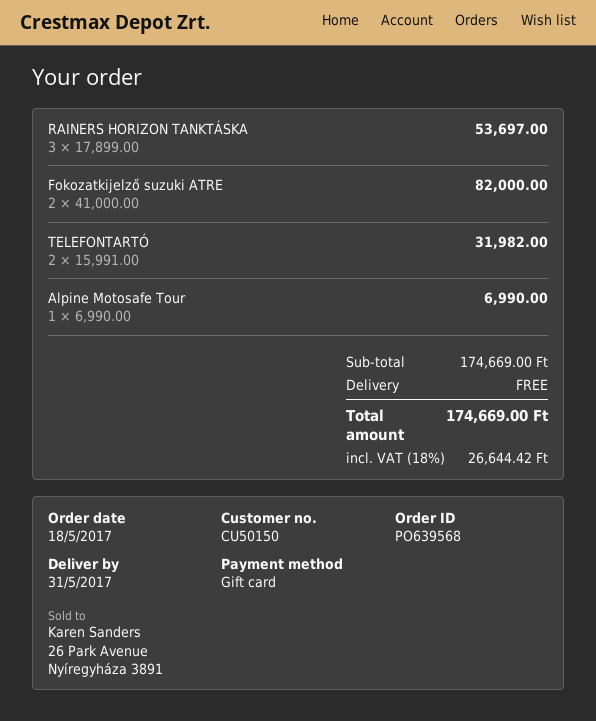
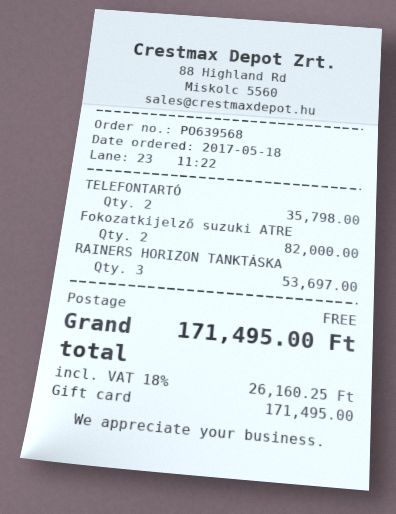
TELEFONTARTÓ: 2 for 31982.00 -> 2 for 35798.00
Alpine Motosafe Tour: 1 for 6990.00 -> none
tax: 18% = 26644.42 -> 18% = 26160.25
total: 174669.00 -> 171495.00

